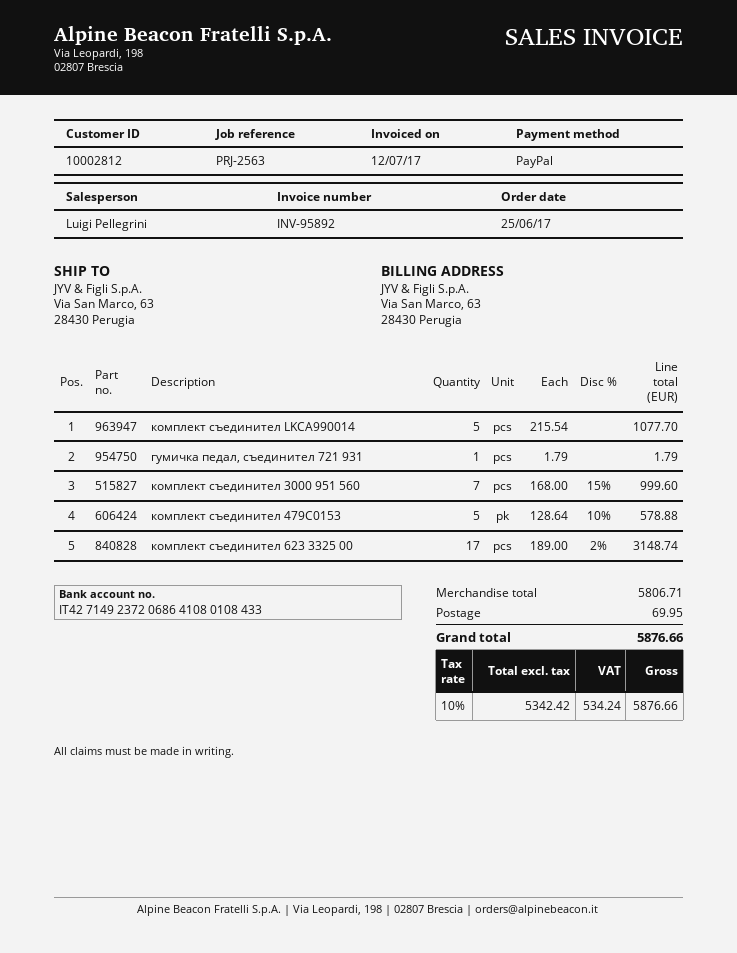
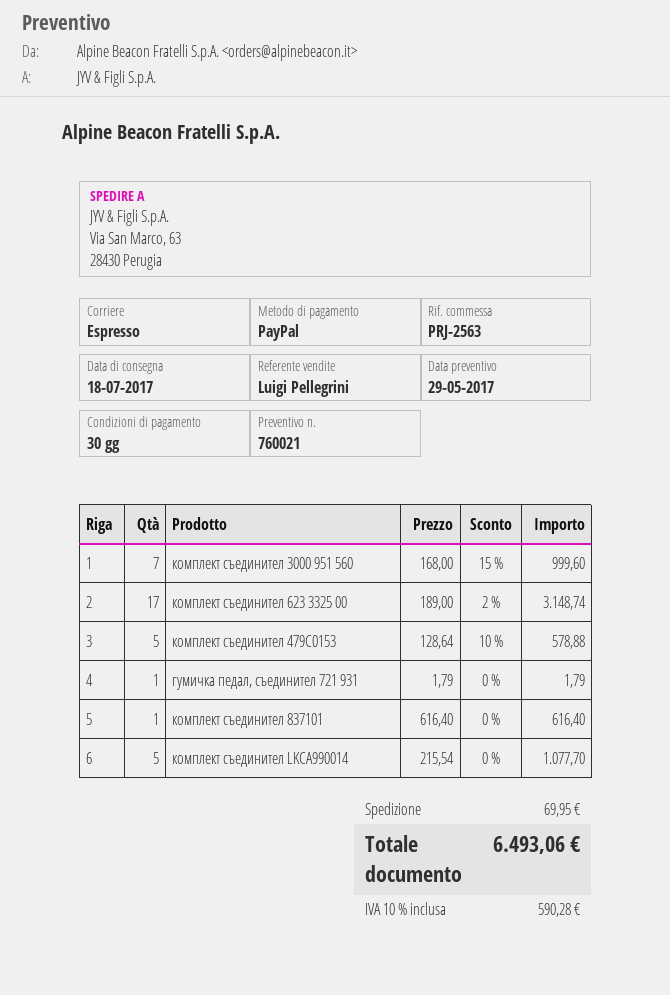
комплект съединител 837101: none -> 1 x 616.40 = 616.40
tax: 10% = 534.24 -> 10% = 590.28
total: 5876.66 -> 6493.06

